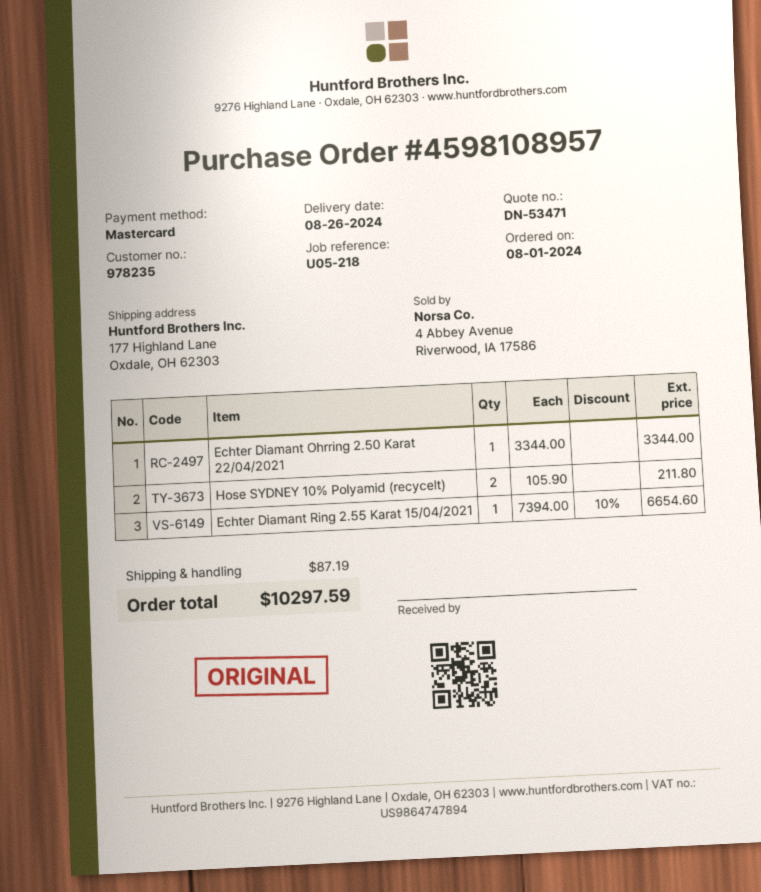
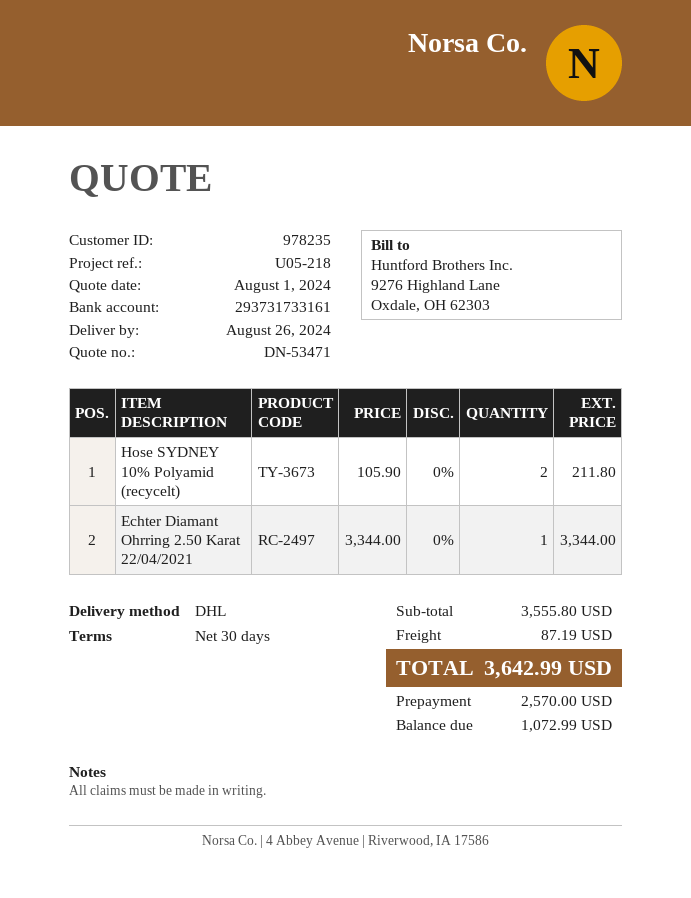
Echter Diamant Ring 2.55 Karat 15/04/2021: 1 x 7394.00 - 10% = 6654.60 -> none
total: 10297.59 -> 3642.99

